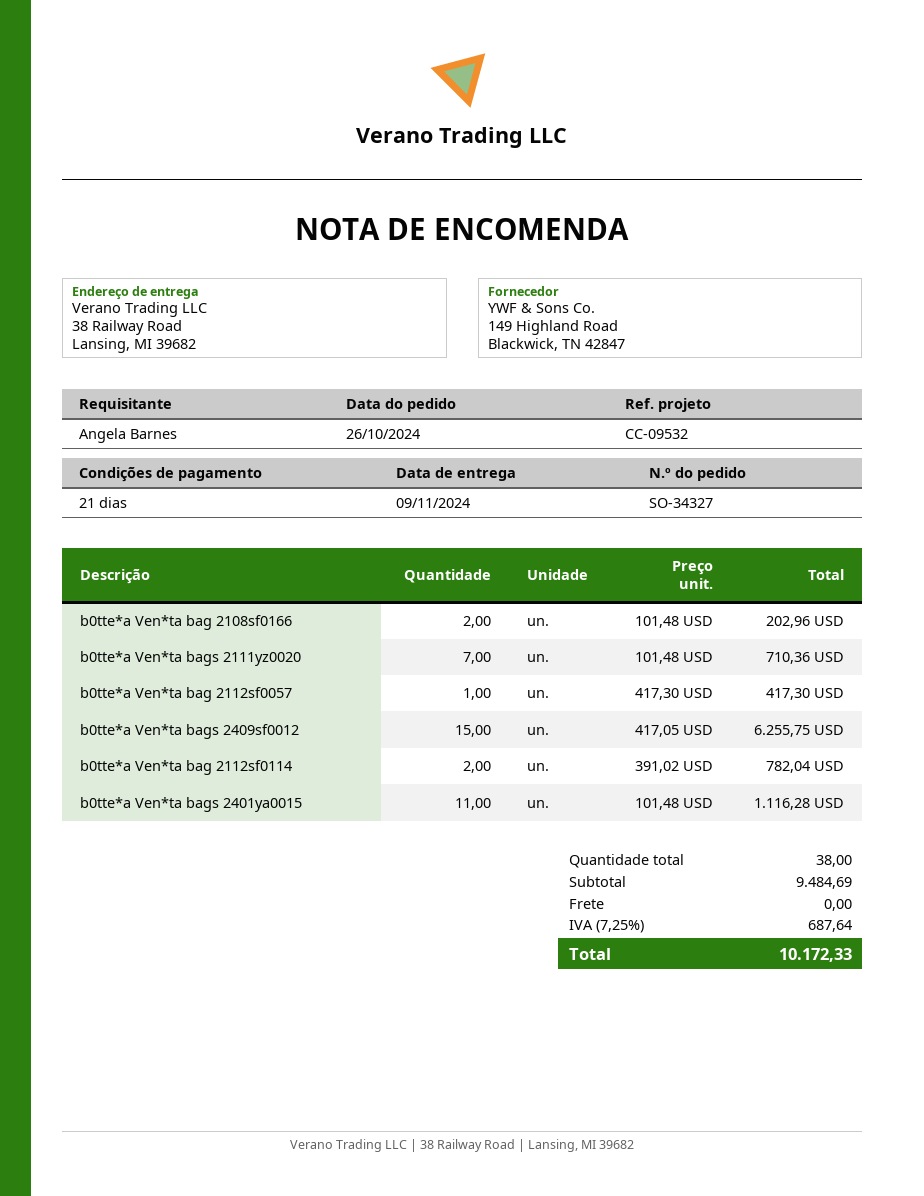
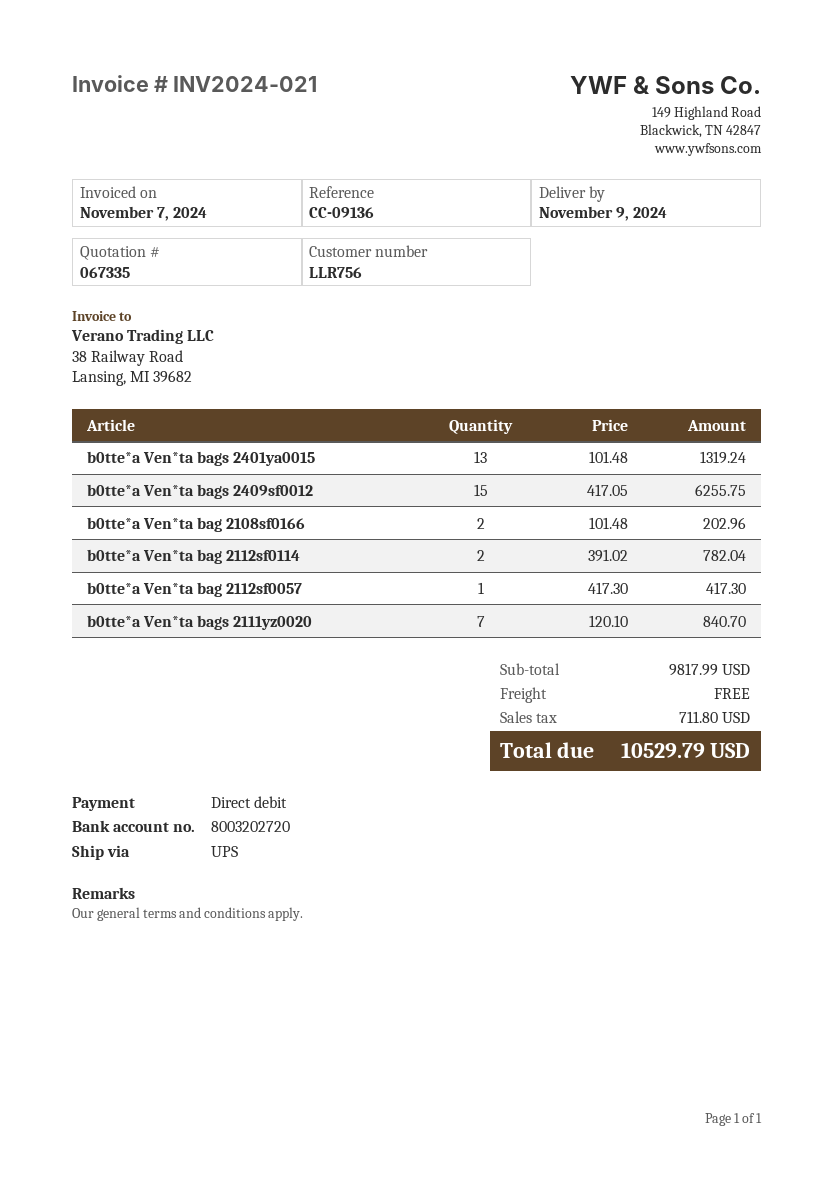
reference: CC-09532 -> CC-09136
b0tte*a Ven*ta bags 2111yz0020: 7 x 101.48 = 710.36 -> 7 x 120.10 = 840.70
b0tte*a Ven*ta bags 2401ya0015: 11 x 101.48 = 1116.28 -> 13 x 101.48 = 1319.24
subtotal: 9484.69 -> 9817.99
tax: 687.64 -> 711.80
total: 10172.33 -> 10529.79

